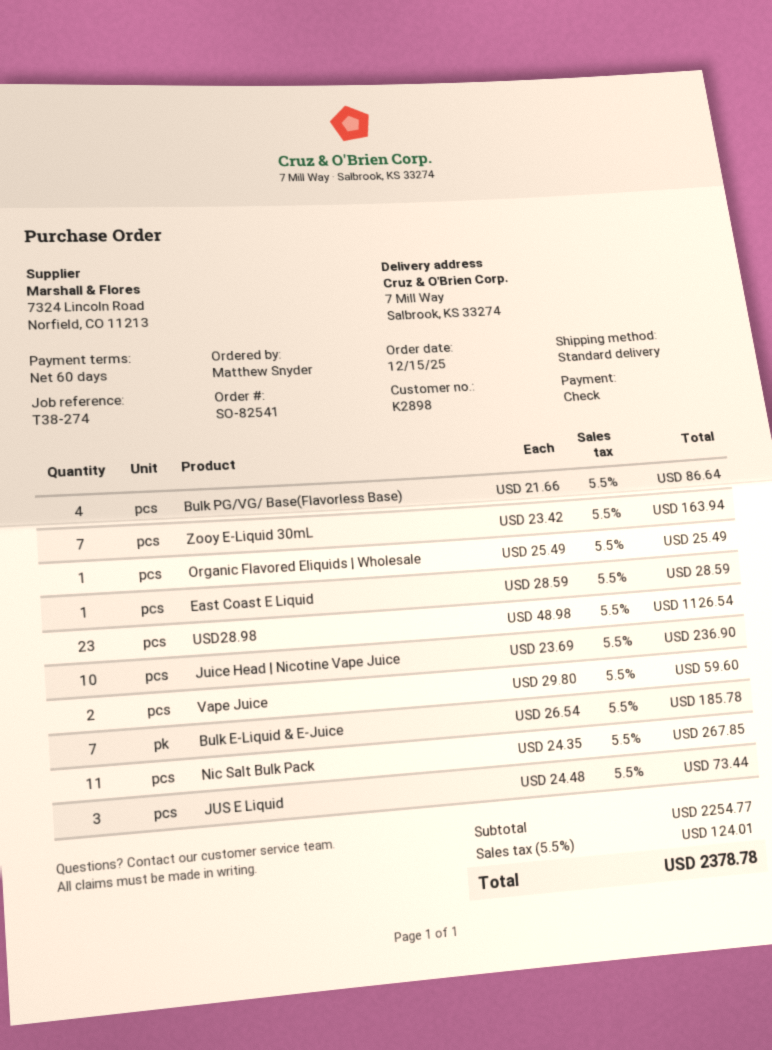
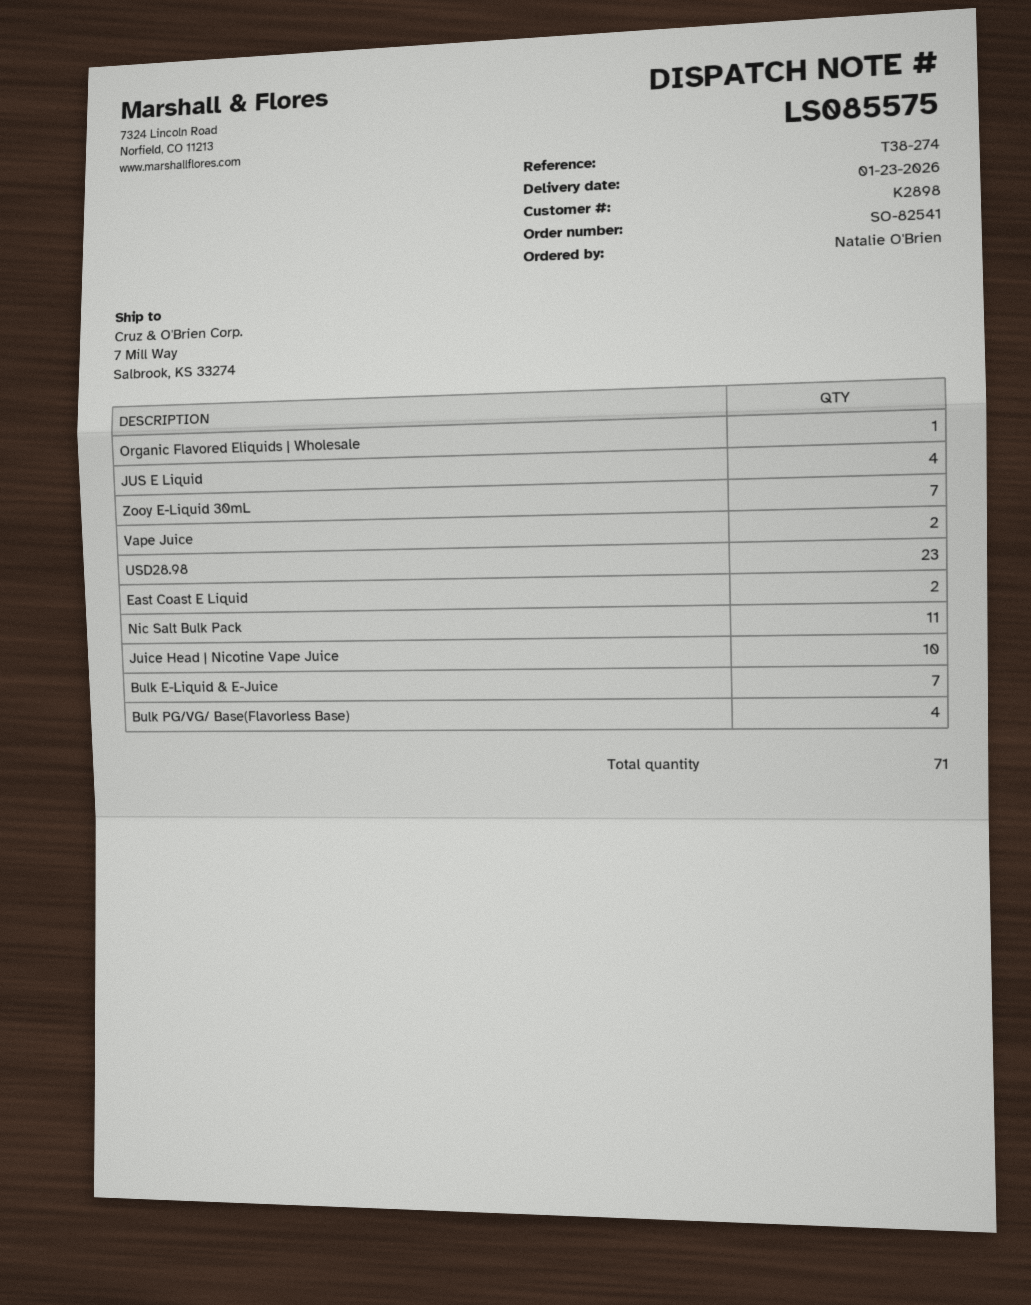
ordered by: Matthew Snyder -> Natalie O'Brien
East Coast E Liquid: 1 -> 2
JUS E Liquid: 3 -> 4

